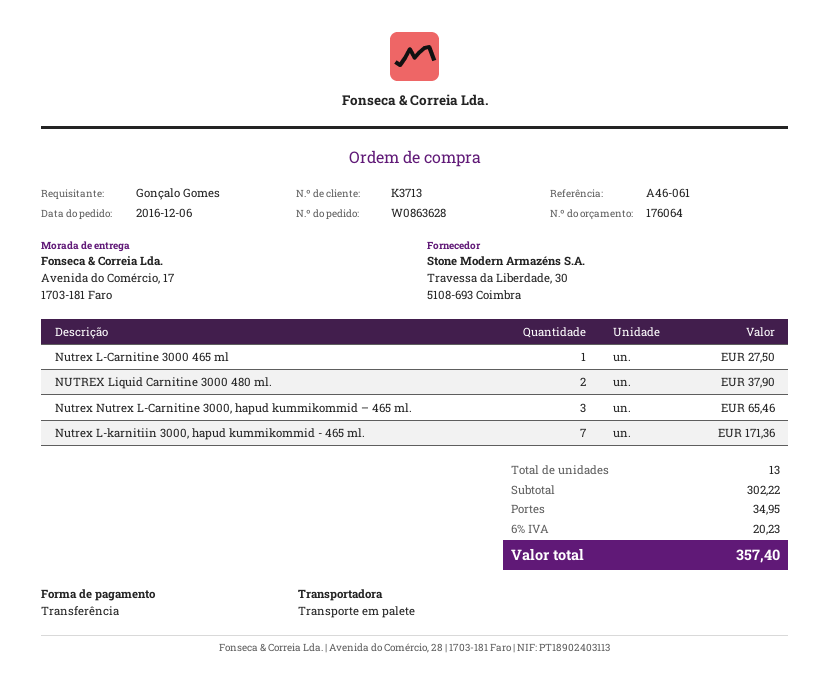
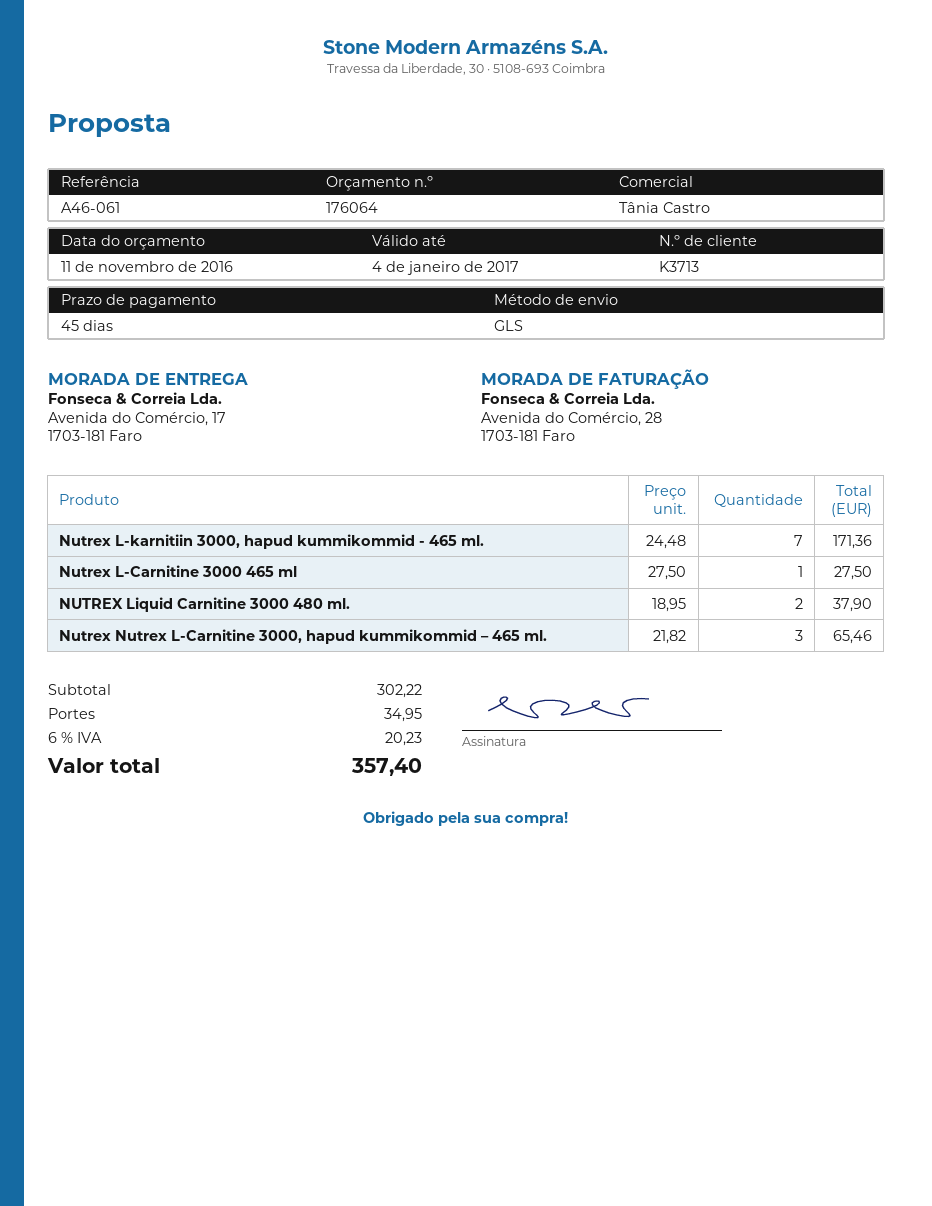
shipping method: pallet freight -> GLS

